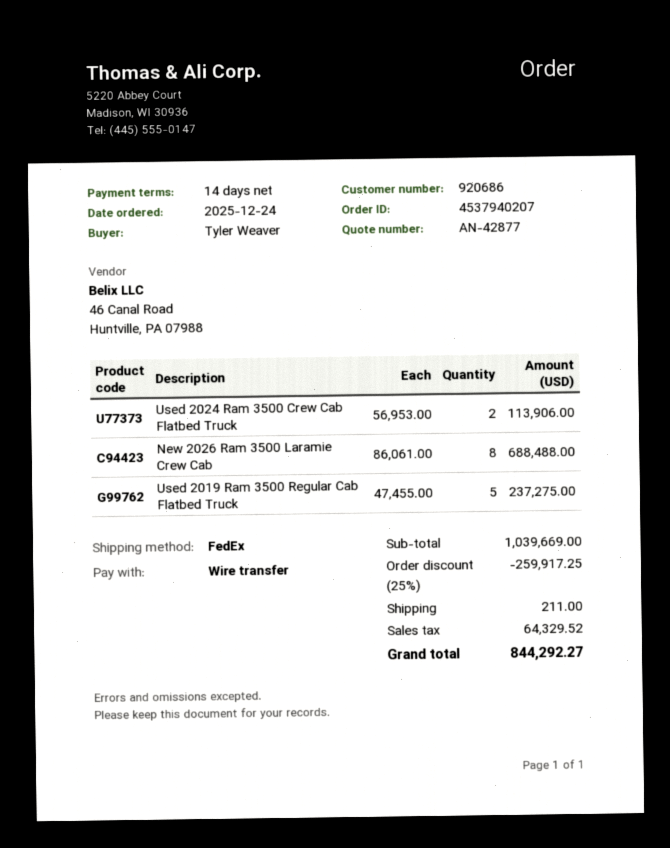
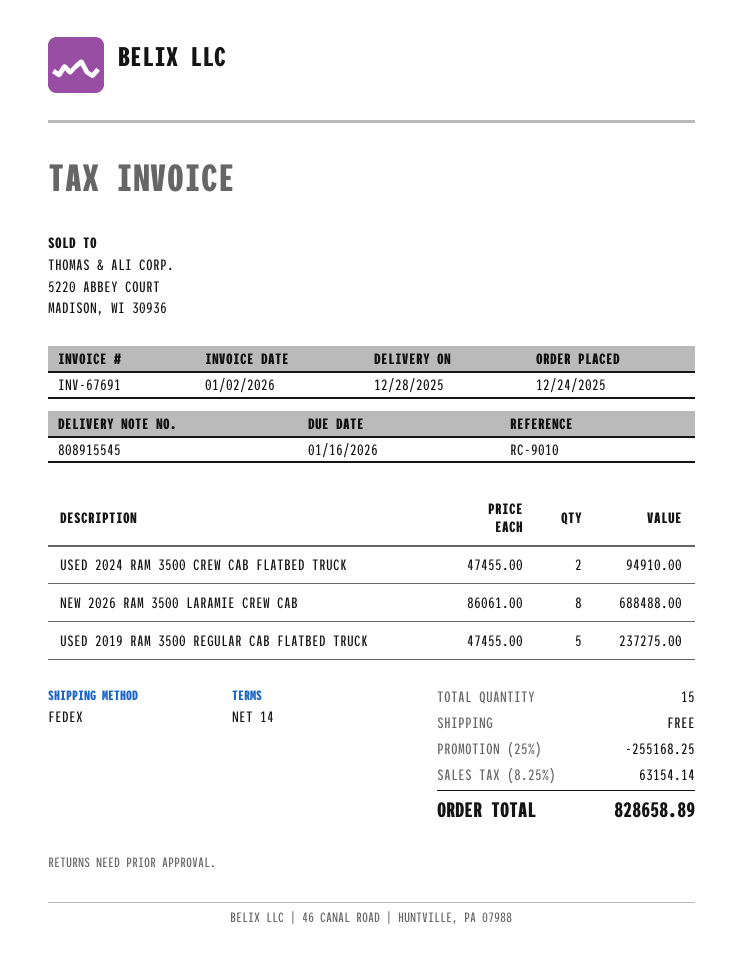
Used 2024 Ram 3500 Crew Cab Flatbed Truck: 2 x 56953.00 = 113906.00 -> 2 x 47455.00 = 94910.00
discount: 25% = 259917.25 -> 25% = 255168.25
shipping: 211.00 -> 0.00
tax: 64329.52 -> 63154.14
total: 844292.27 -> 828658.89

